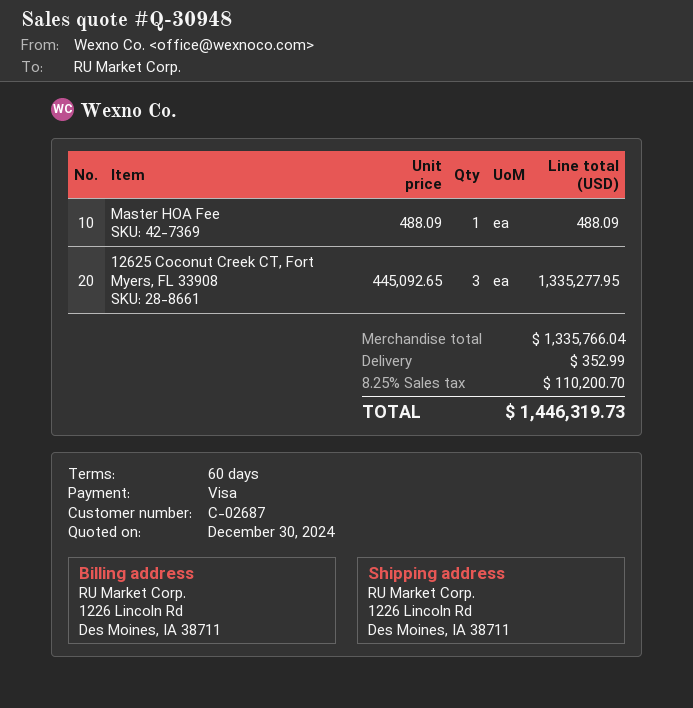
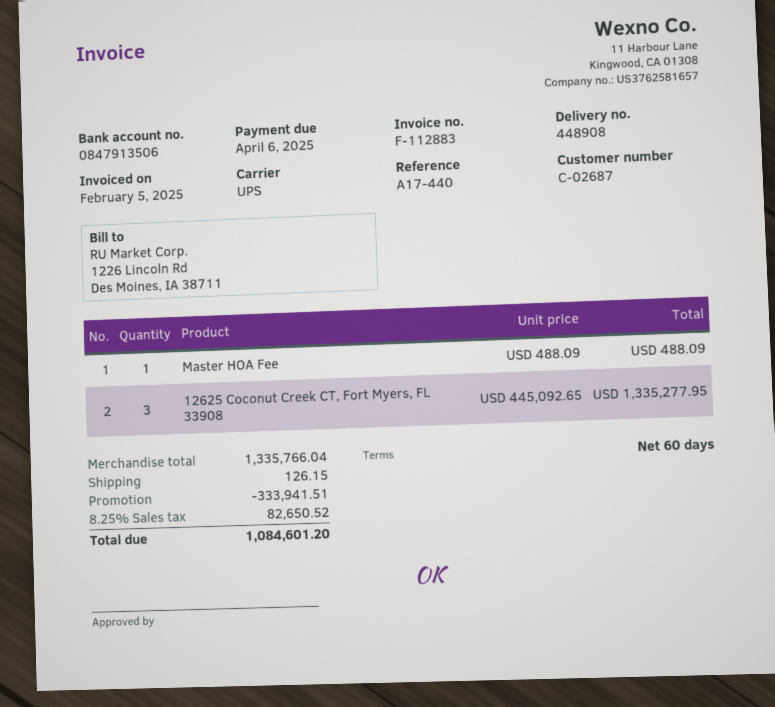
discount: none -> 333941.51
shipping: 352.99 -> 126.15
tax: 8.25% = 110200.70 -> 8.25% = 82650.52
total: 1446319.73 -> 1084601.20

